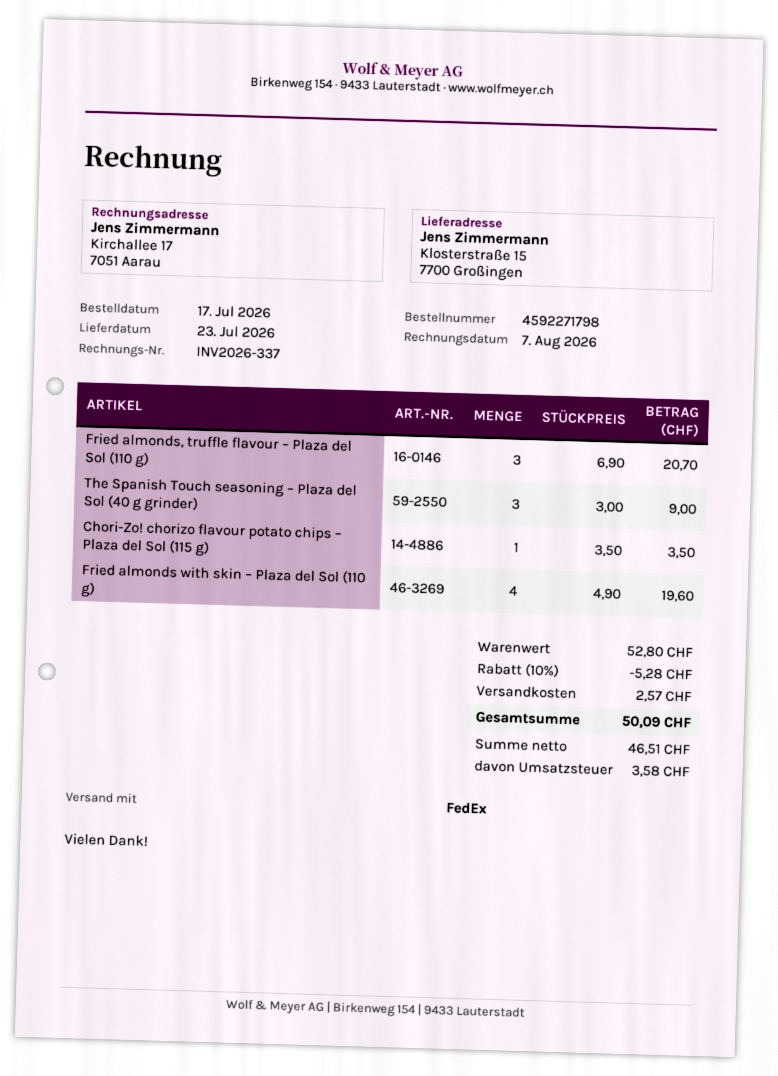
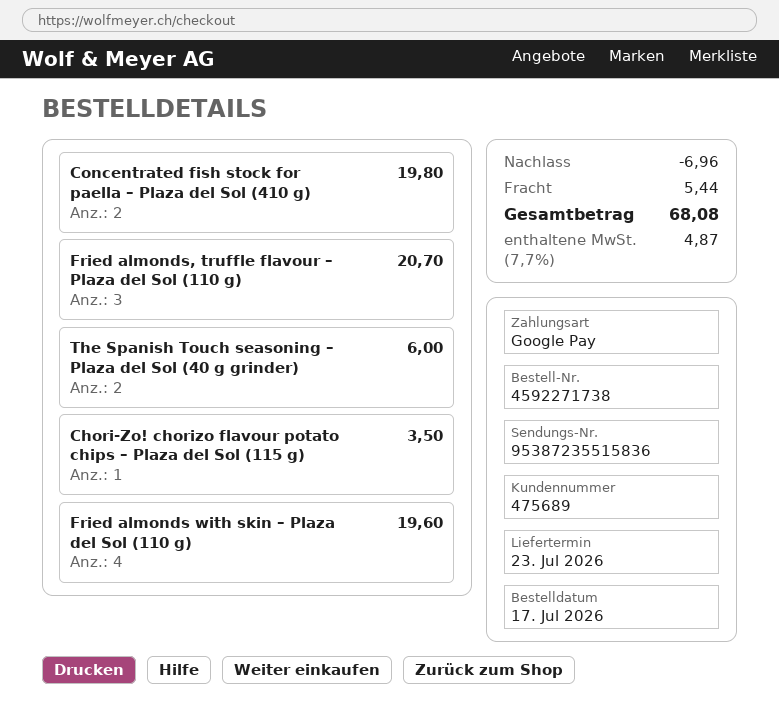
order number: 4592271798 -> 4592271738
The Spanish Touch seasoning – Plaza del Sol (40 g grinder): 3 for 9.00 -> 2 for 6.00
Concentrated fish stock for paella – Plaza del Sol (410 g): none -> 2 for 19.80
discount: 5.28 -> 6.96
shipping: 2.57 -> 5.44
tax: 3.58 -> 4.87
total: 50.09 -> 68.08

